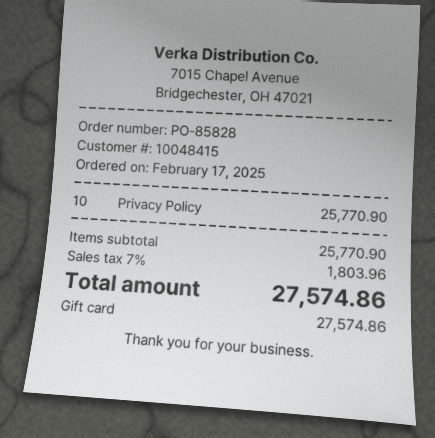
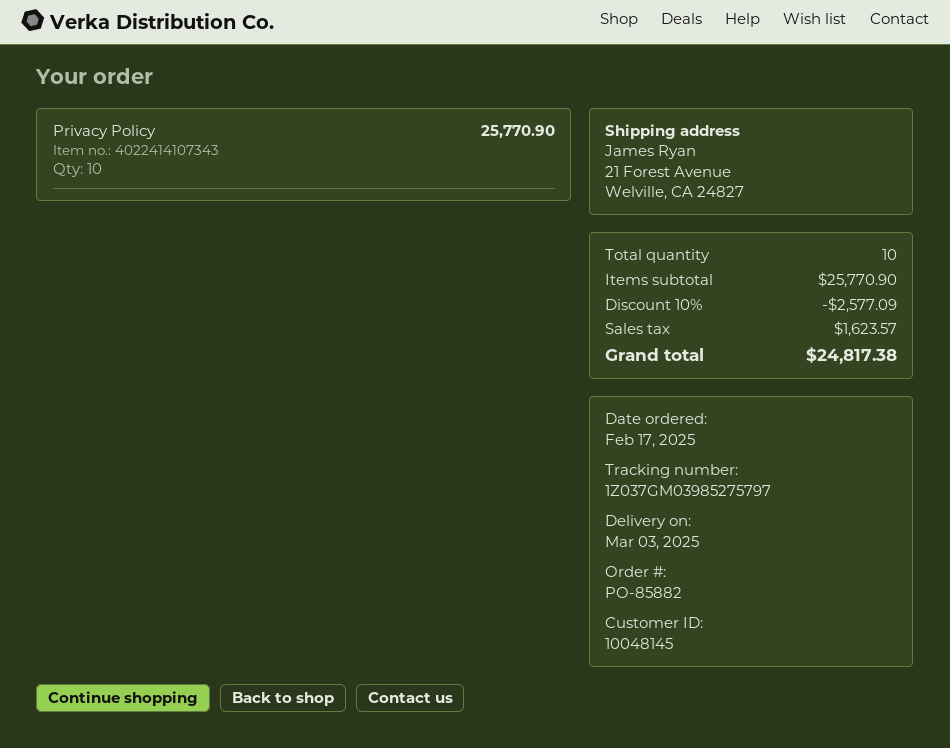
order number: PO-85828 -> PO-85882
customer number: 10048415 -> 10048145
discount: none -> 10% = 2577.09
tax: 1803.96 -> 1623.57
total: 27574.86 -> 24817.38

